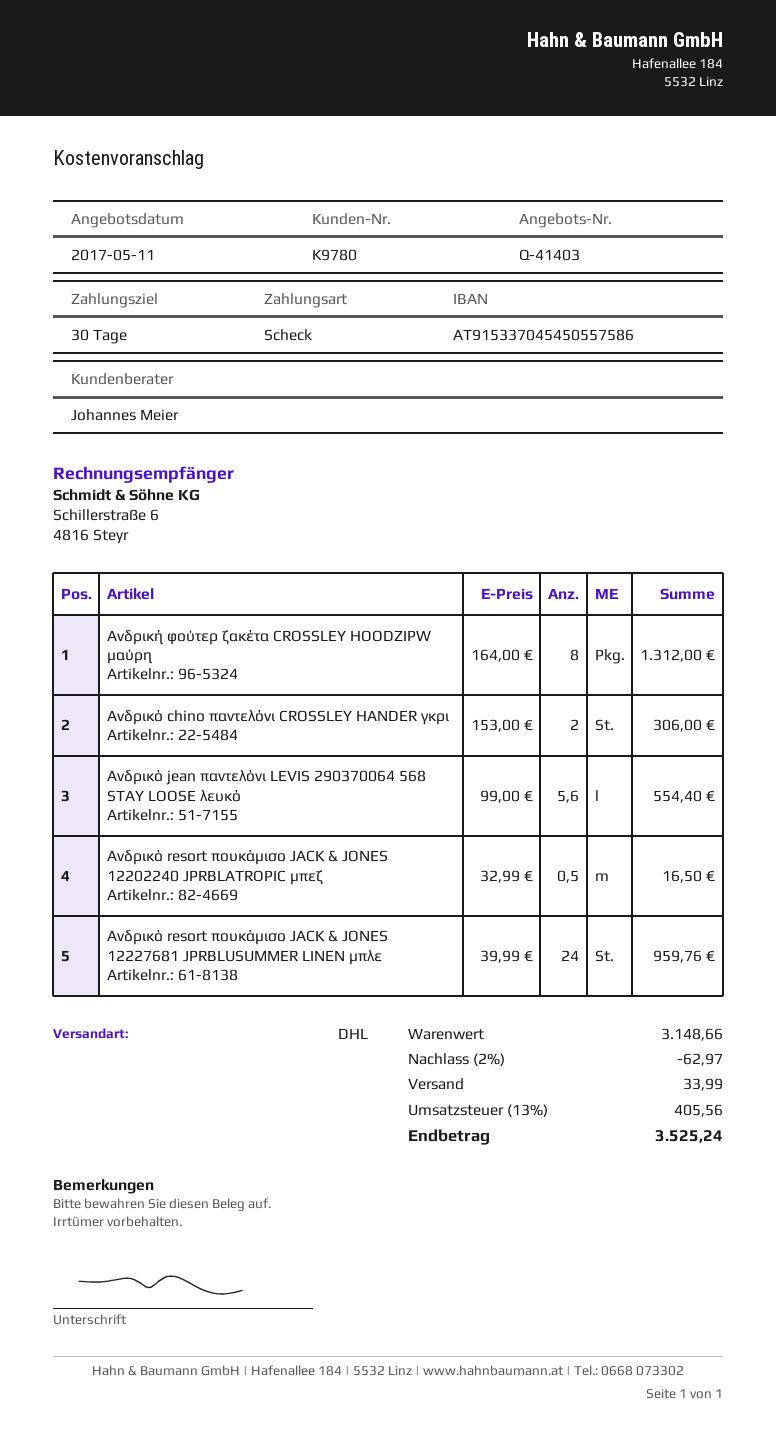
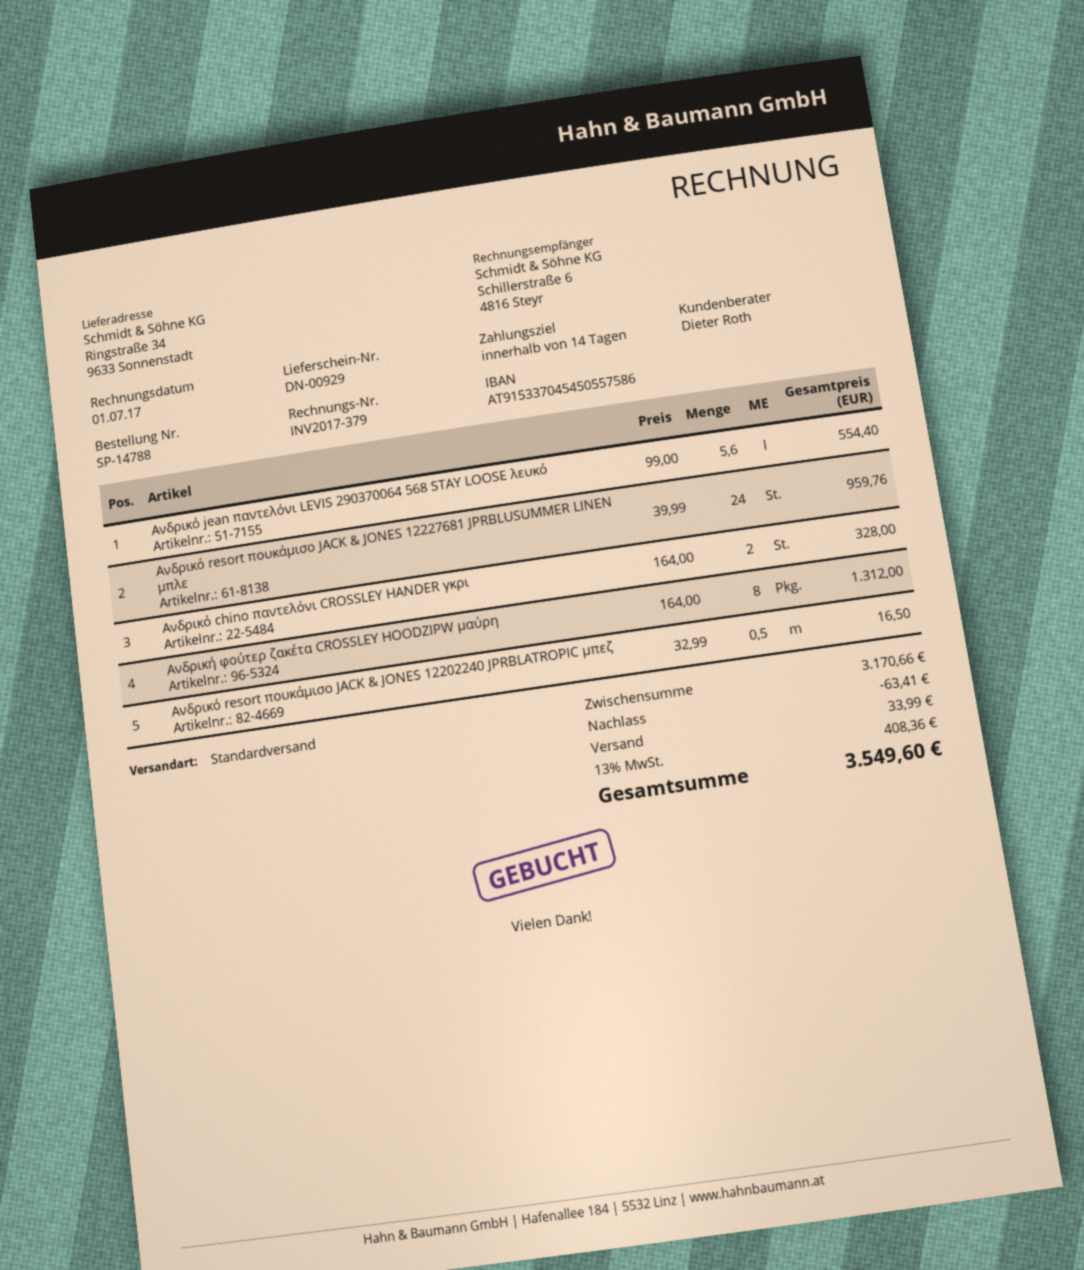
payment terms: 30 days -> 14 days
sales rep: Johannes Meier -> Dieter Roth
shipping method: DHL -> standard
Ανδρικό chino παντελόνι CROSSLEY HANDER γκρι: 2 x 153.00 = 306.00 -> 2 x 164.00 = 328.00
subtotal: 3148.66 -> 3170.66
discount: 62.97 -> 63.41
tax: 13% = 405.56 -> 13% = 408.36
total: 3525.24 -> 3549.60

